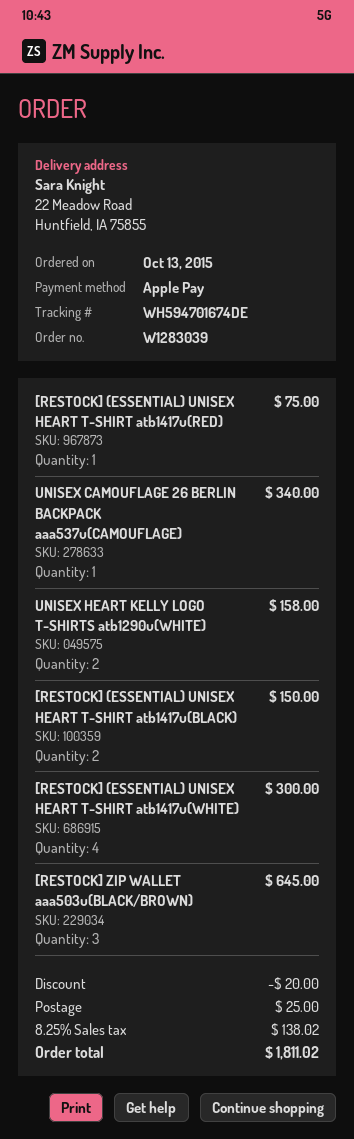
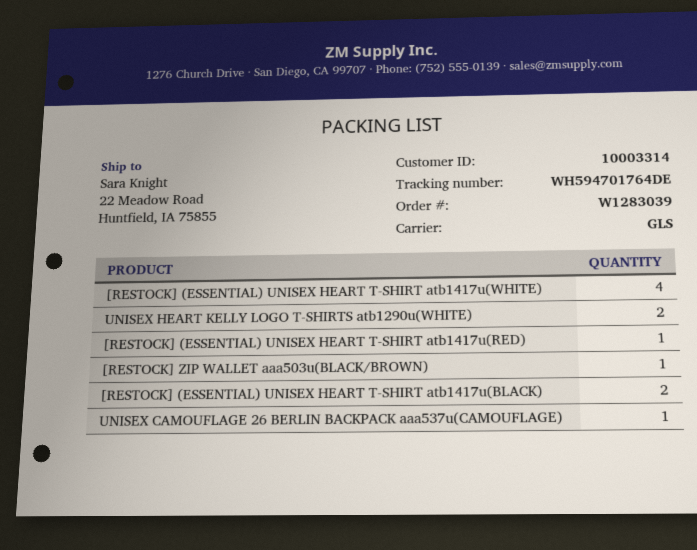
tracking number: WH594701674DE -> WH594701764DE
[RESTOCK] ZIP WALLET aaa503u(BLACK/BROWN): 3 -> 1

